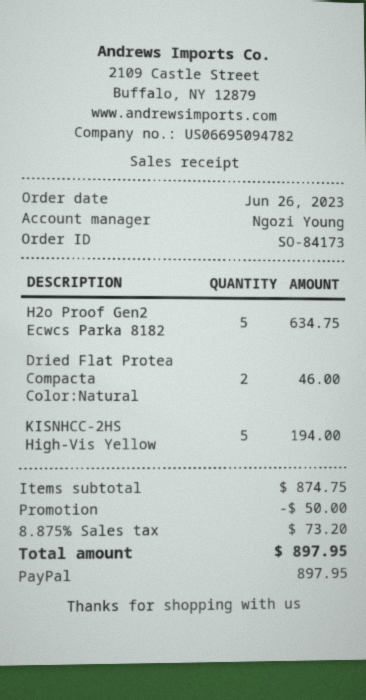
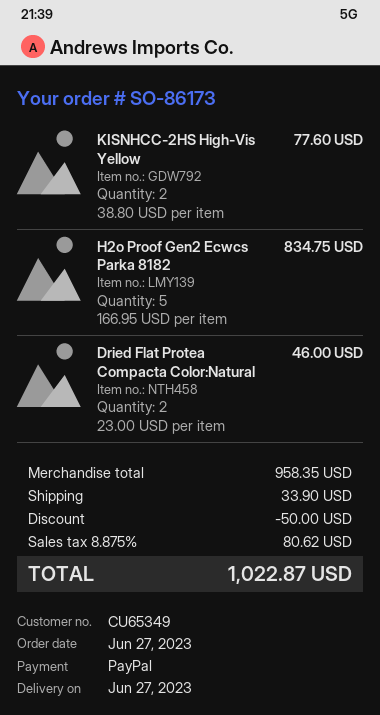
order number: SO-84173 -> SO-86173
order date: 2023-06-26 -> 2023-06-27
H2o Proof Gen2 Ecwcs Parka 8182: 5 for 634.75 -> 5 for 834.75
KISNHCC-2HS High-Vis Yellow: 5 for 194.00 -> 2 for 77.60
subtotal: 874.75 -> 958.35
shipping: none -> 33.90
tax: 8.875% = 73.20 -> 8.875% = 80.62
total: 897.95 -> 1022.87

